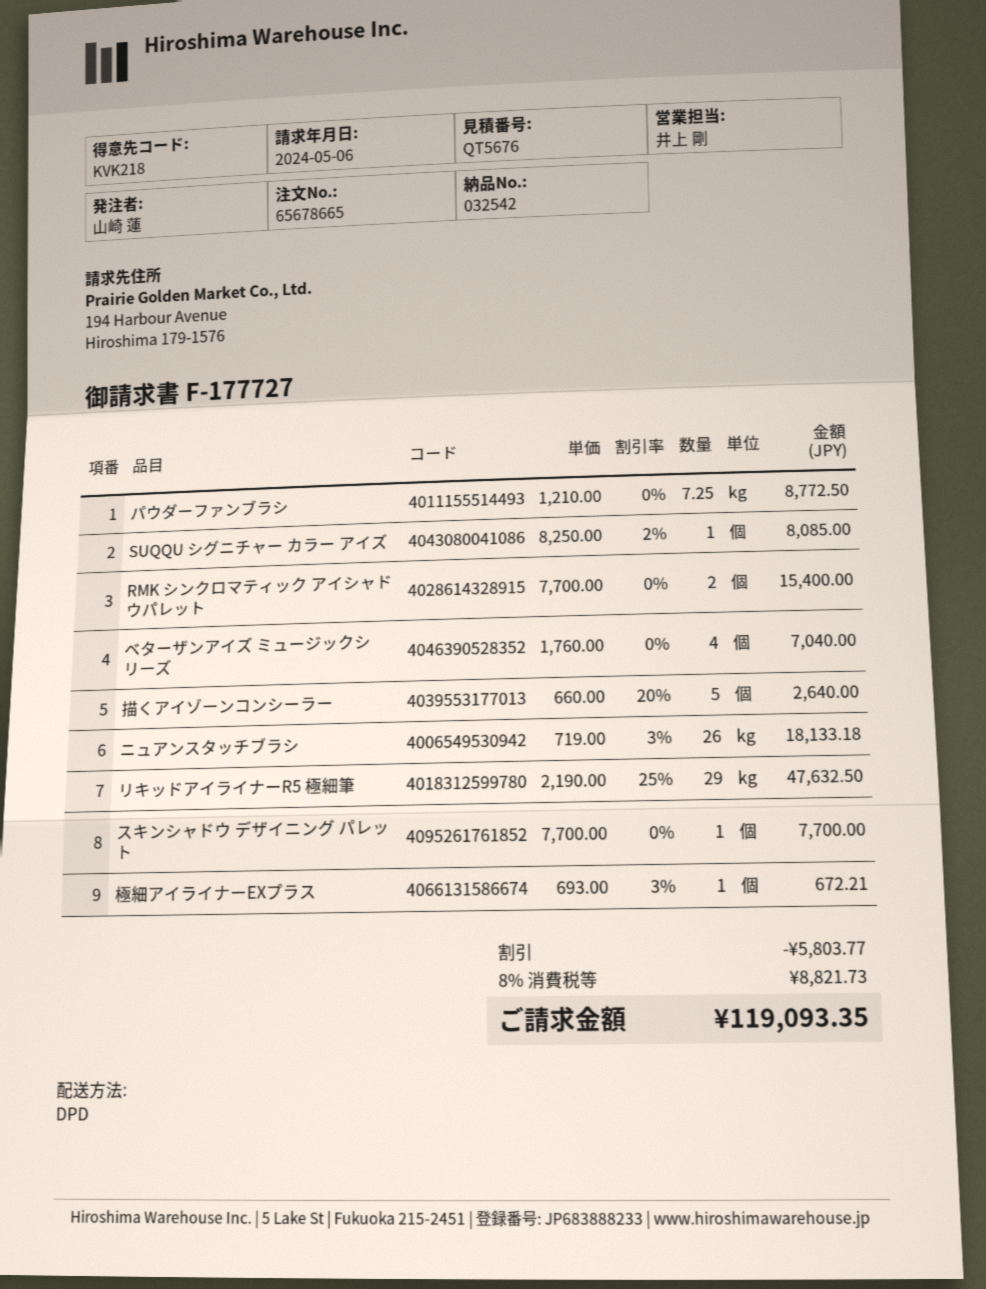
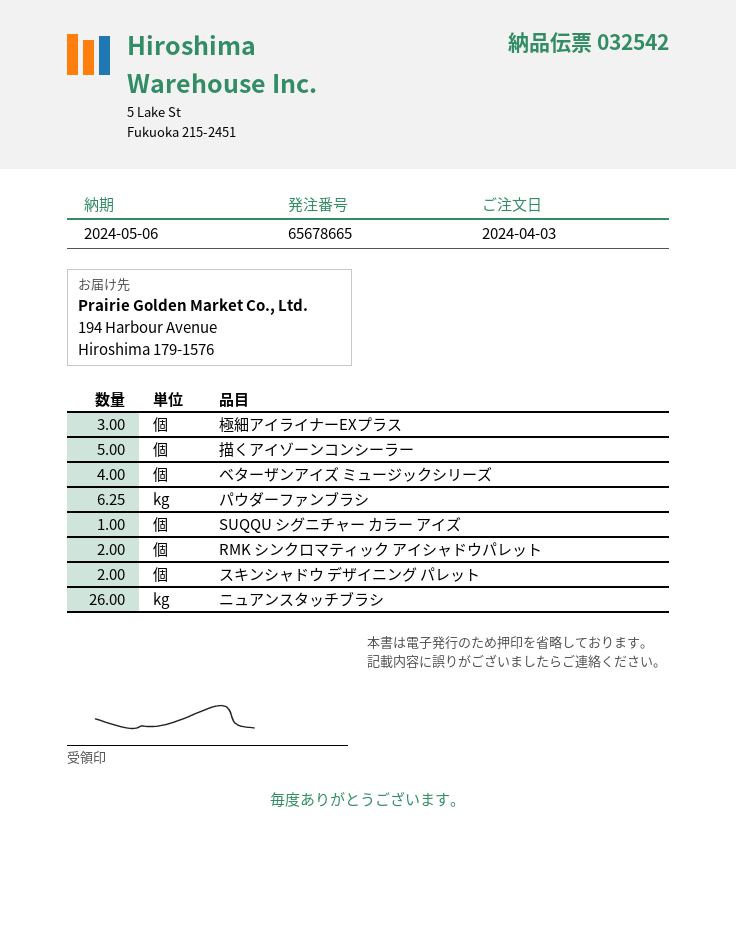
パウダーファンブラシ: 7.25 -> 6.25
リキッドアイライナーR5 極細筆: 29 -> none
スキンシャドウ デザイニング パレット: 1 -> 2
極細アイライナーEXプラス: 1 -> 3

